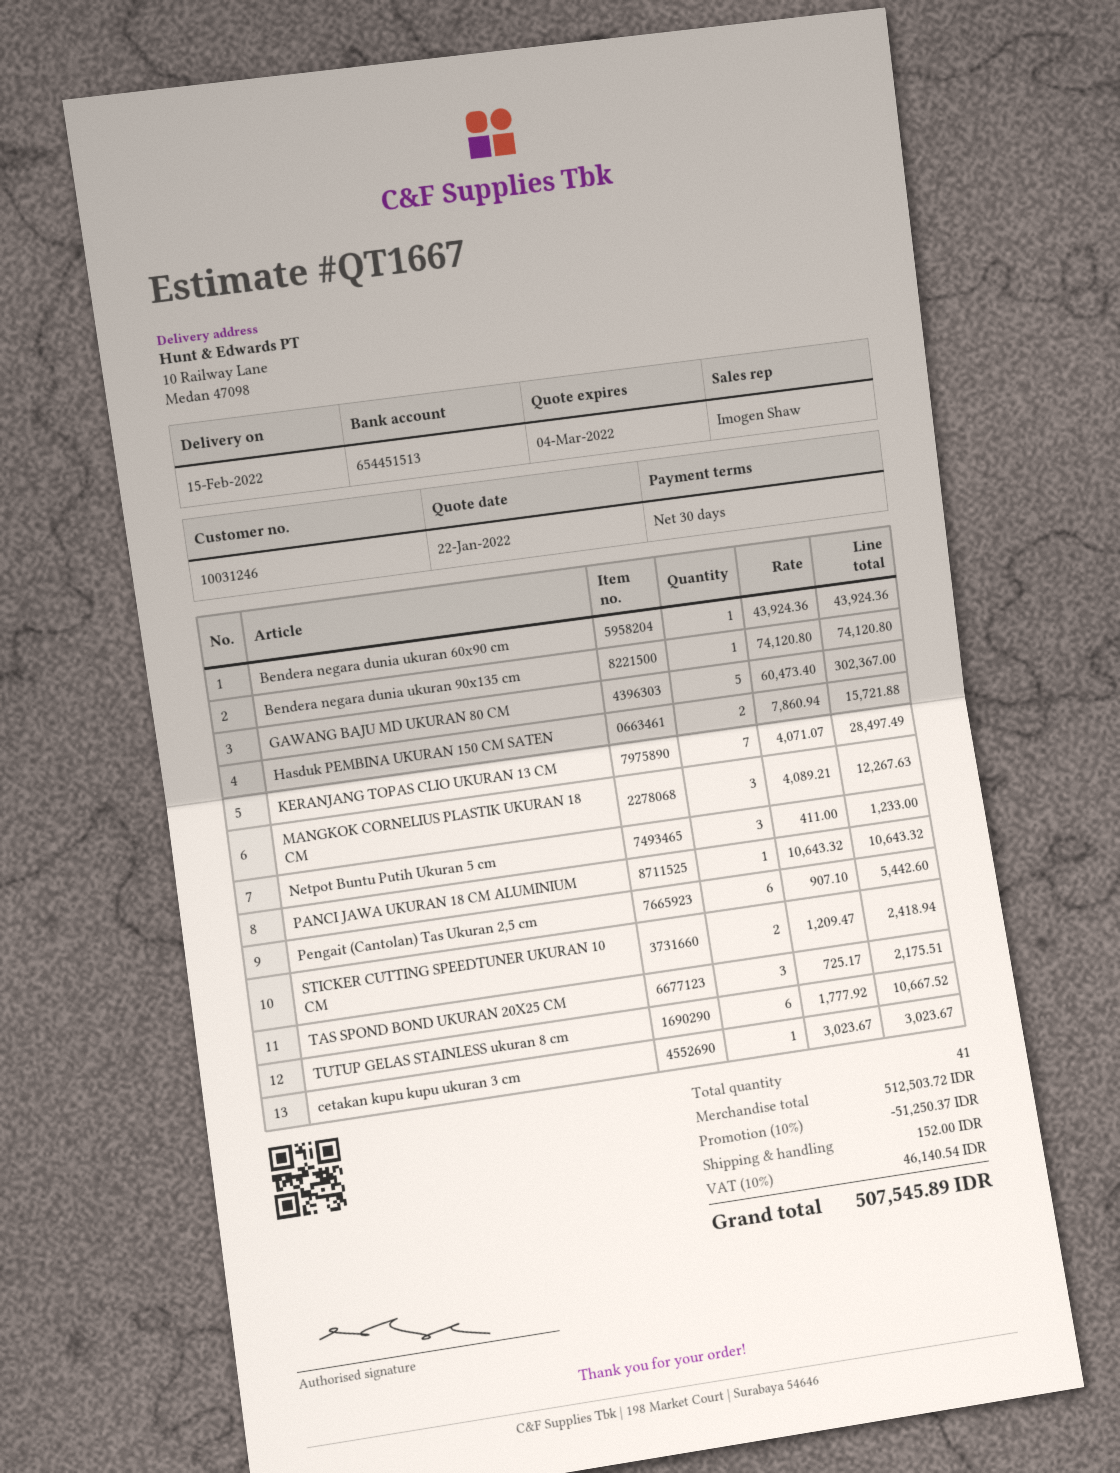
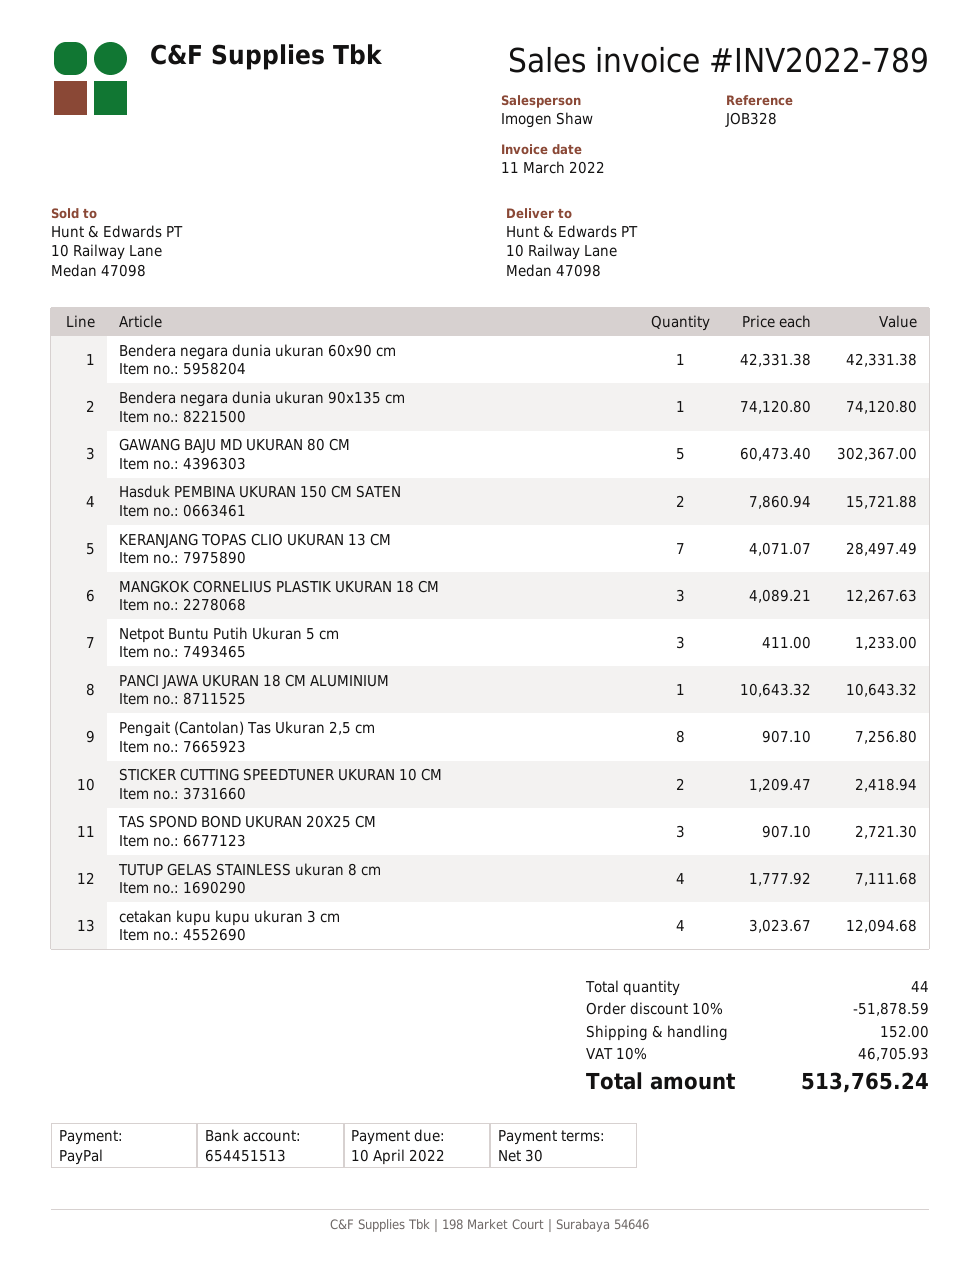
Bendera negara dunia ukuran 60x90 cm: 1 x 43924.36 = 43924.36 -> 1 x 42331.38 = 42331.38
Pengait (Cantolan) Tas Ukuran 2,5 cm: 6 x 907.10 = 5442.60 -> 8 x 907.10 = 7256.80
TAS SPOND BOND UKURAN 20X25 CM: 3 x 725.17 = 2175.51 -> 3 x 907.10 = 2721.30
TUTUP GELAS STAINLESS ukuran 8 cm: 6 x 1777.92 = 10667.52 -> 4 x 1777.92 = 7111.68
cetakan kupu kupu ukuran 3 cm: 1 x 3023.67 = 3023.67 -> 4 x 3023.67 = 12094.68
total quantity: 41 -> 44
discount: 10% = 51250.37 -> 10% = 51878.59
tax: 10% = 46140.54 -> 10% = 46705.93
total: 507545.89 -> 513765.24

